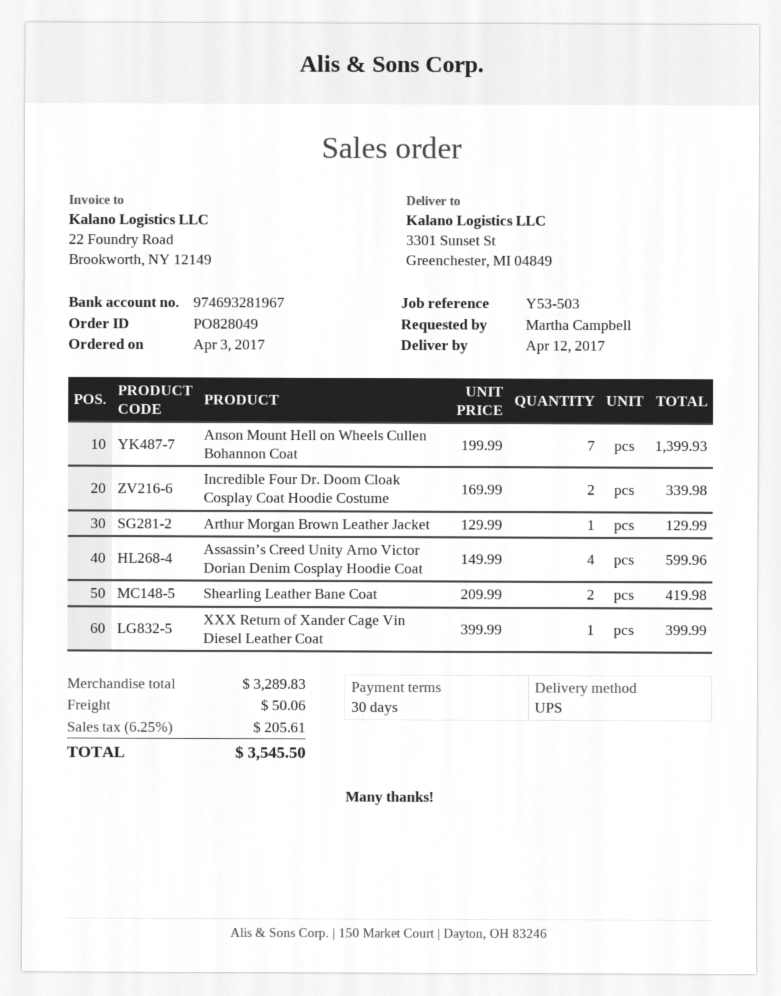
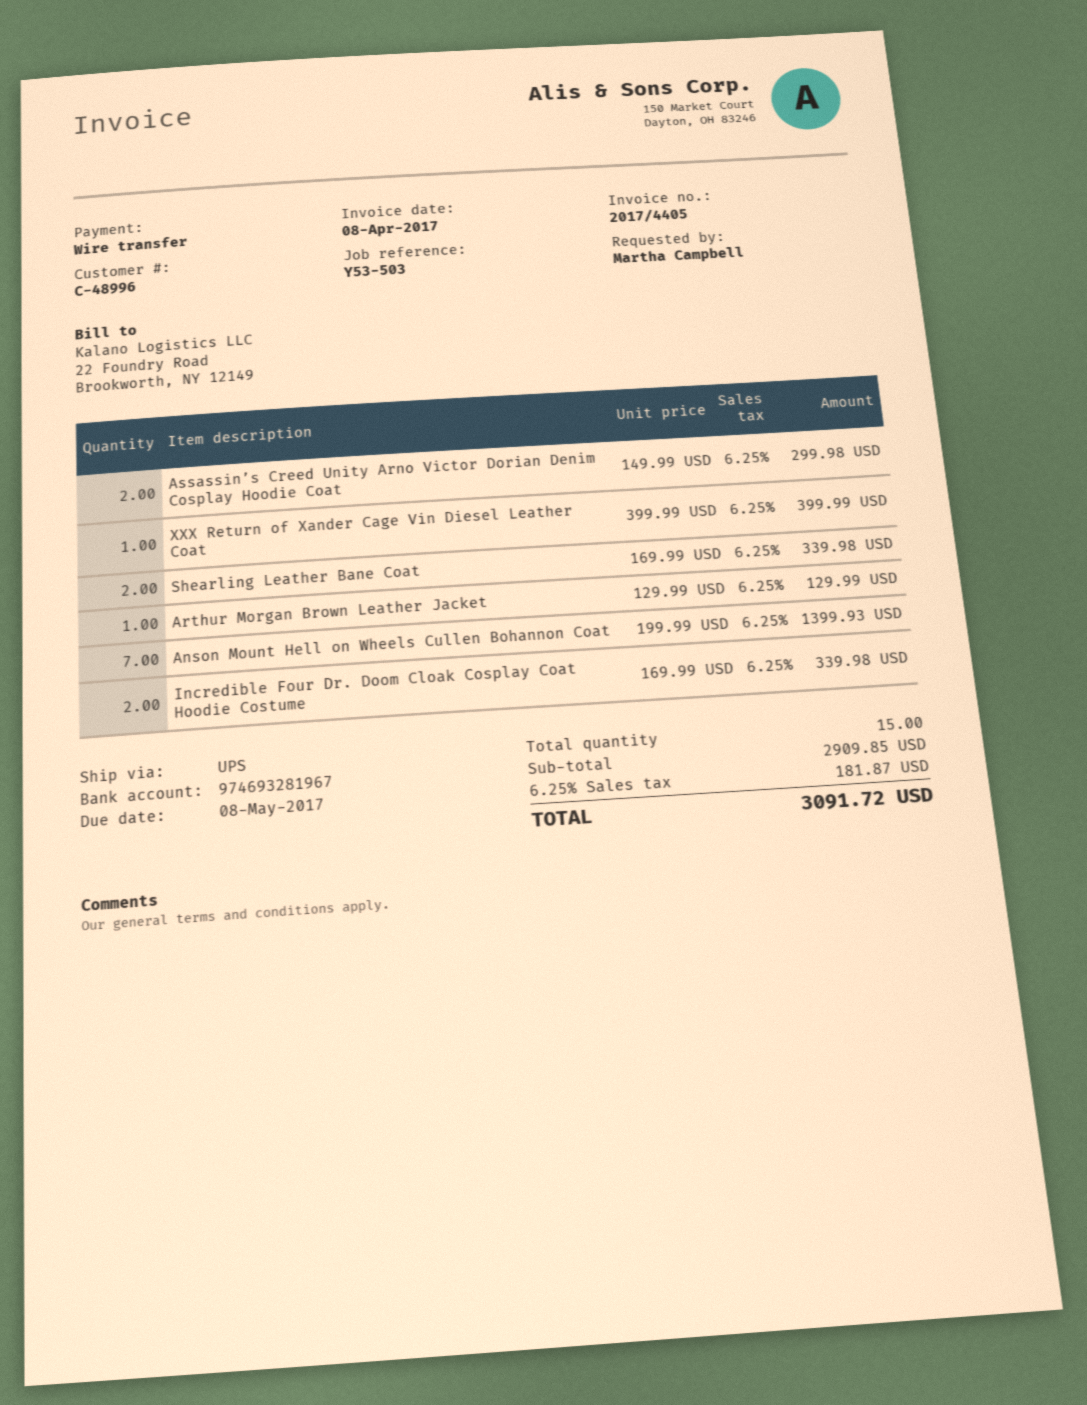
Assassin’s Creed Unity Arno Victor Dorian Denim Cosplay Hoodie Coat: 4 x 149.99 = 599.96 -> 2 x 149.99 = 299.98
Shearling Leather Bane Coat: 2 x 209.99 = 419.98 -> 2 x 169.99 = 339.98
subtotal: 3289.83 -> 2909.85
shipping: 50.06 -> none
tax: 6.25% = 205.61 -> 6.25% = 181.87
total: 3545.50 -> 3091.72

